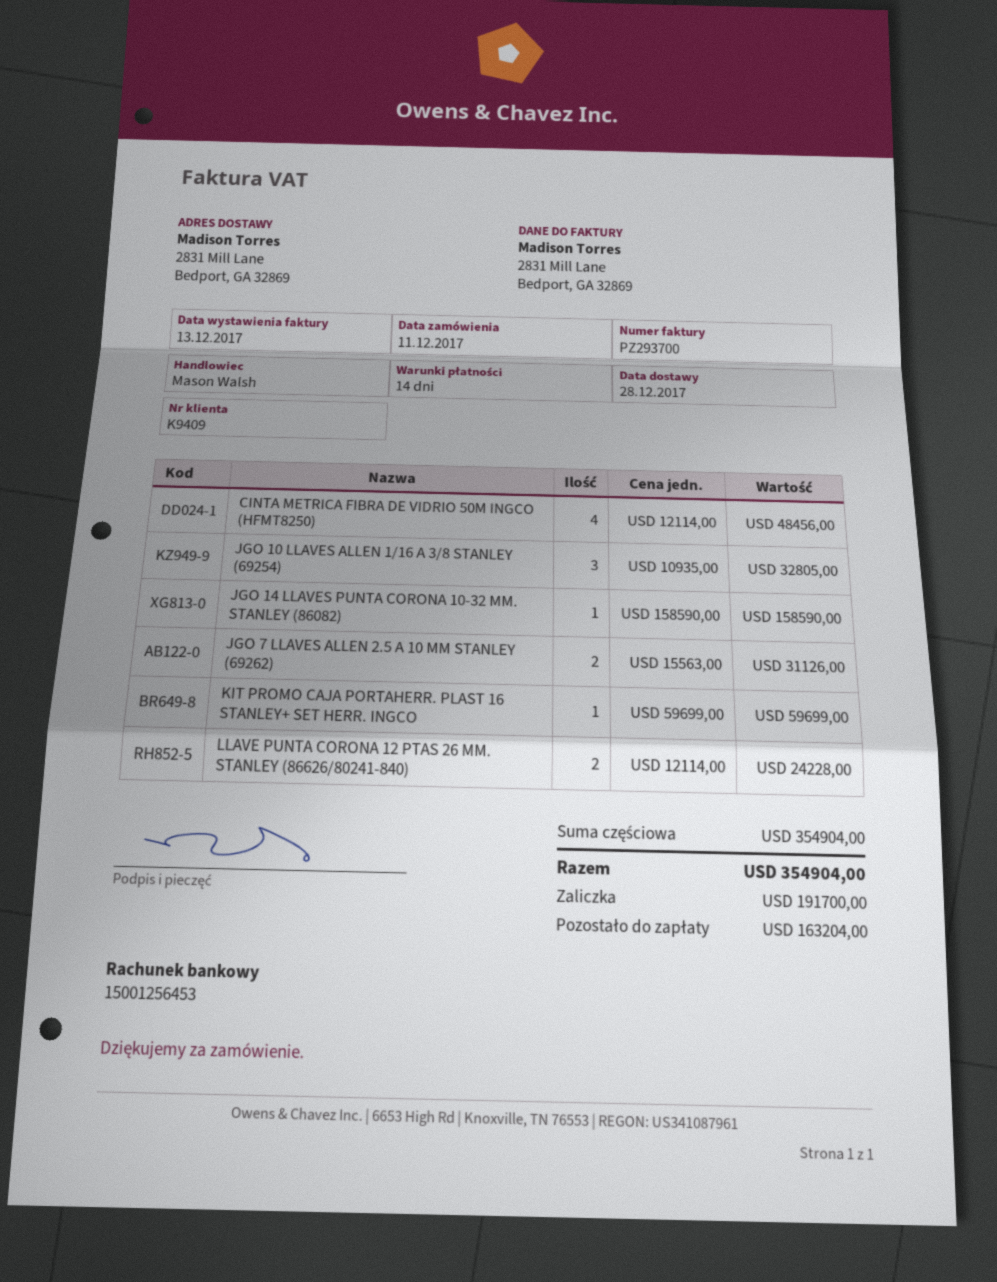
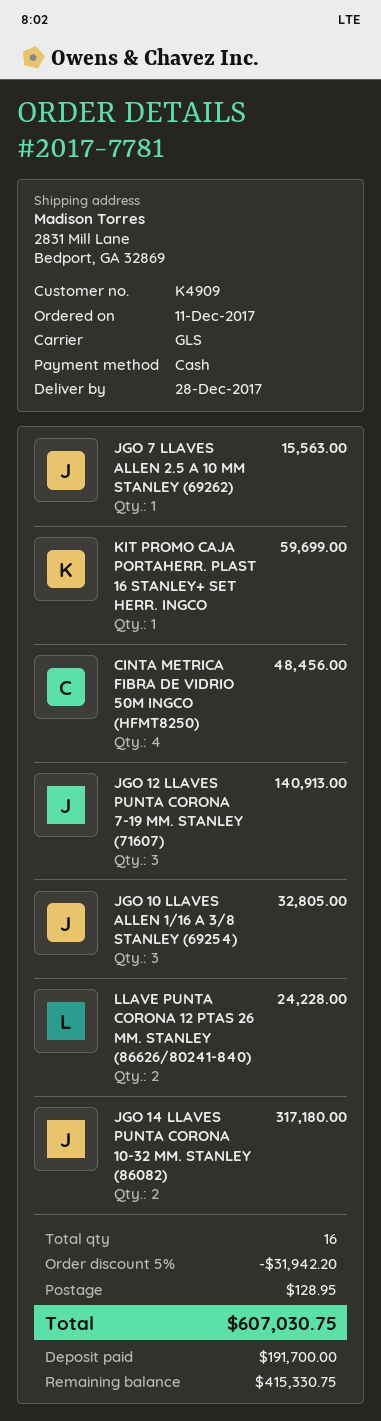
customer number: K9409 -> K4909
JGO 14 LLAVES PUNTA CORONA 10-32 MM. STANLEY (86082): 1 for 158590.00 -> 2 for 317180.00
JGO 7 LLAVES ALLEN 2.5 A 10 MM STANLEY (69262): 2 for 31126.00 -> 1 for 15563.00
JGO 12 LLAVES PUNTA CORONA 7-19 MM. STANLEY (71607): none -> 3 for 140913.00
discount: none -> 5% = 31942.20
shipping: none -> 128.95
total: 354904.00 -> 607030.75
balance: 163204.00 -> 415330.75

